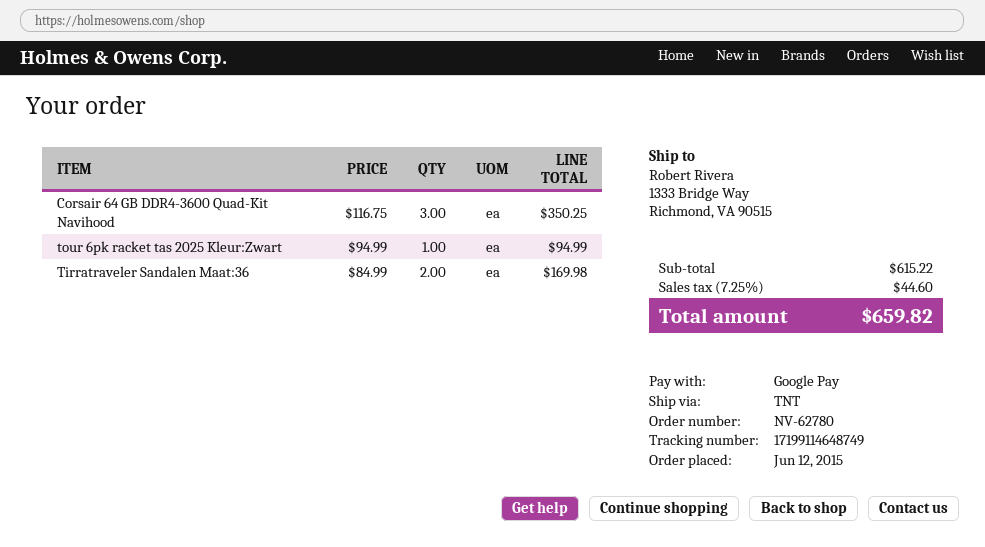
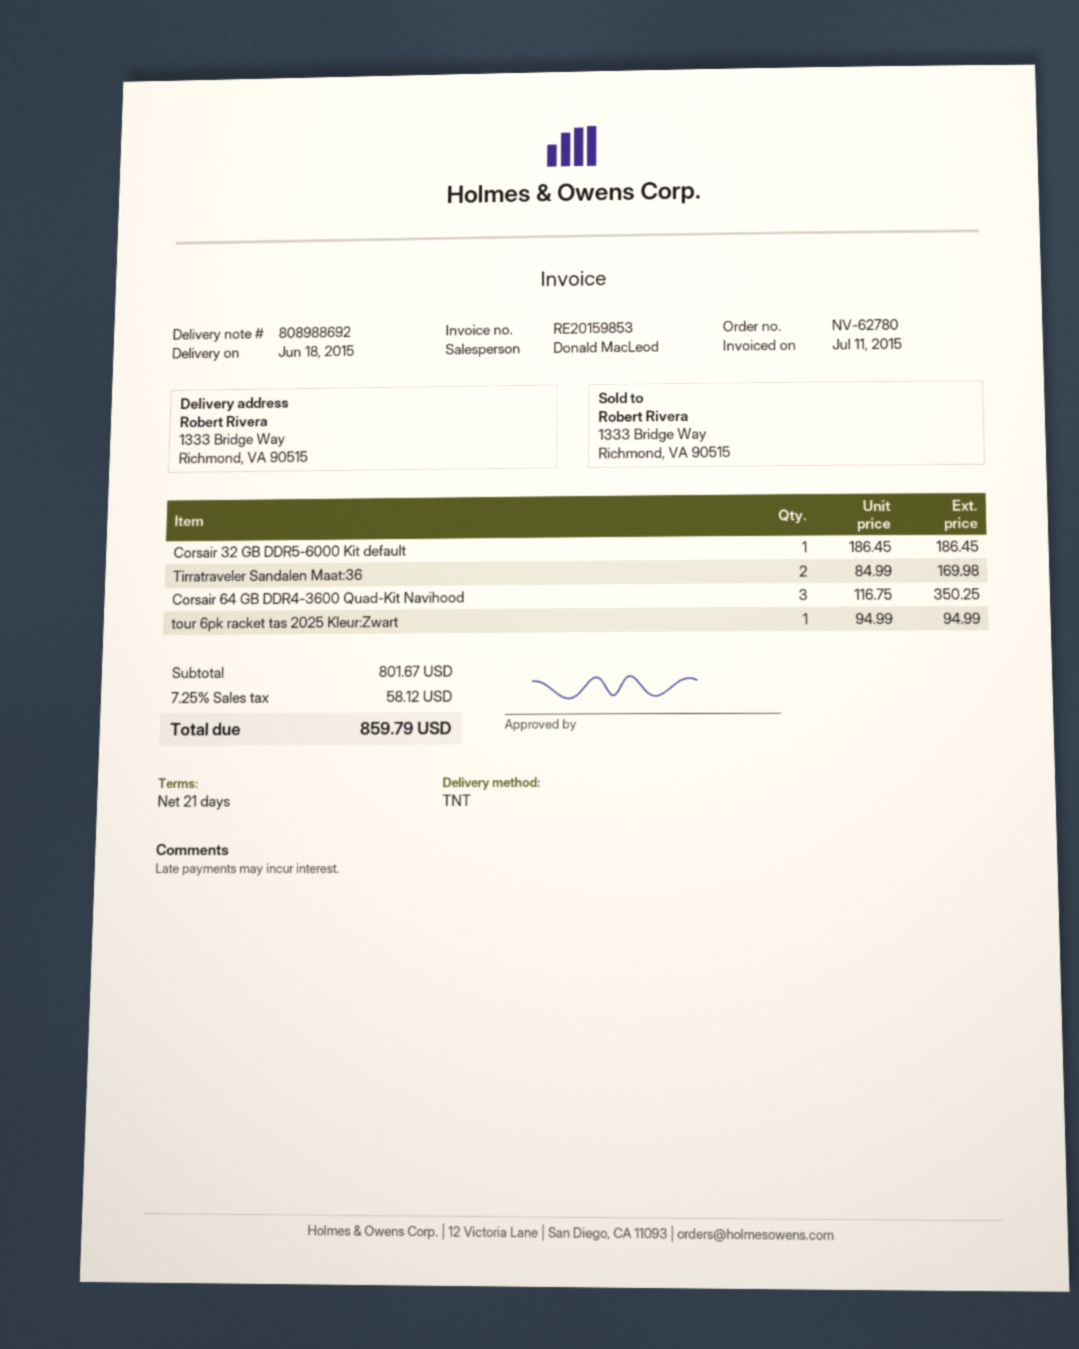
Corsair 32 GB DDR5-6000 Kit default: none -> 1 x 186.45 = 186.45
subtotal: 615.22 -> 801.67
tax: 7.25% = 44.60 -> 7.25% = 58.12
total: 659.82 -> 859.79

